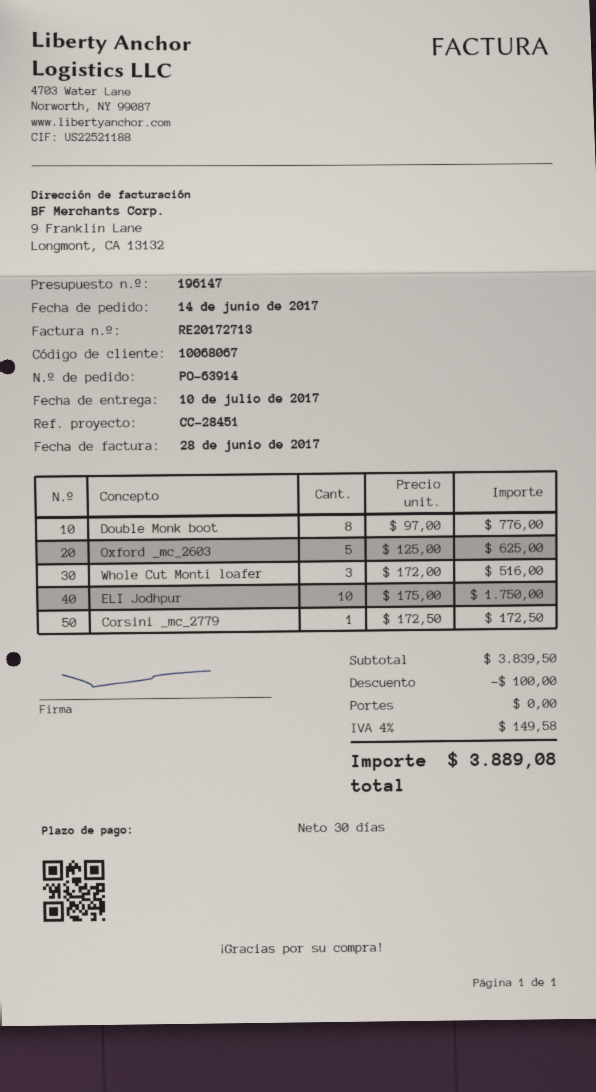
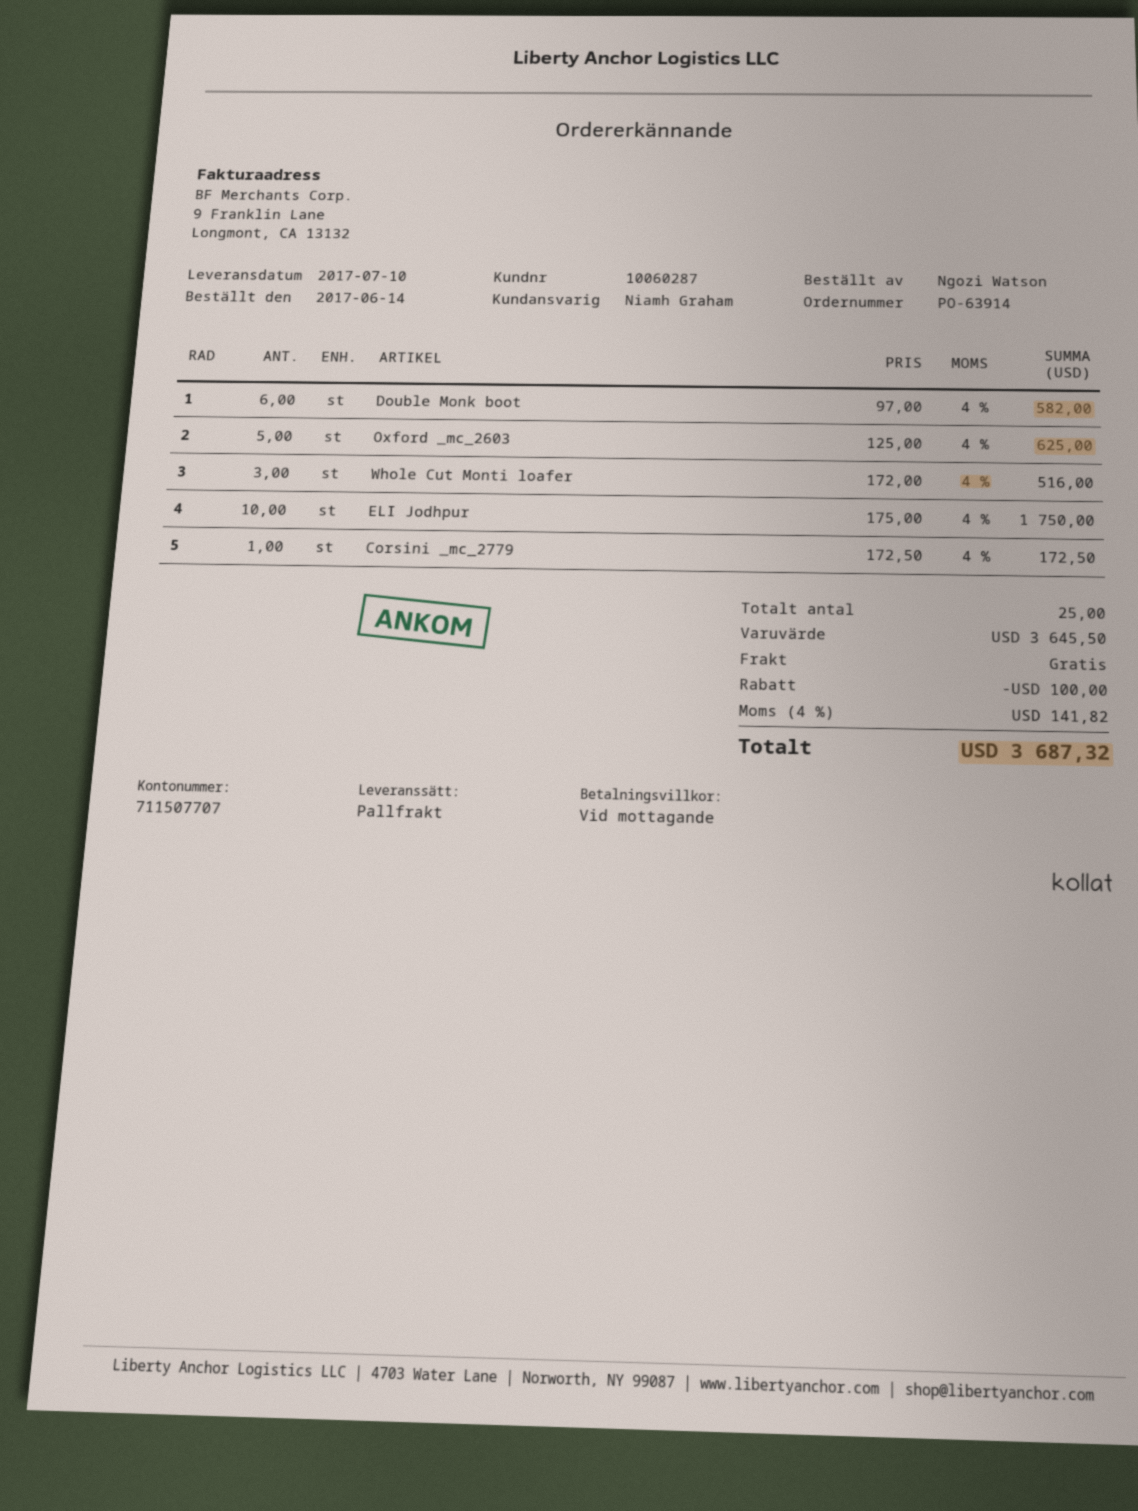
payment terms: 30 days -> on receipt
customer number: 10068067 -> 10060287
Double Monk boot: 8 x 97.00 = 776.00 -> 6 x 97.00 = 582.00
subtotal: 3839.50 -> 3645.50
tax: 4% = 149.58 -> 4% = 141.82
total: 3889.08 -> 3687.32

